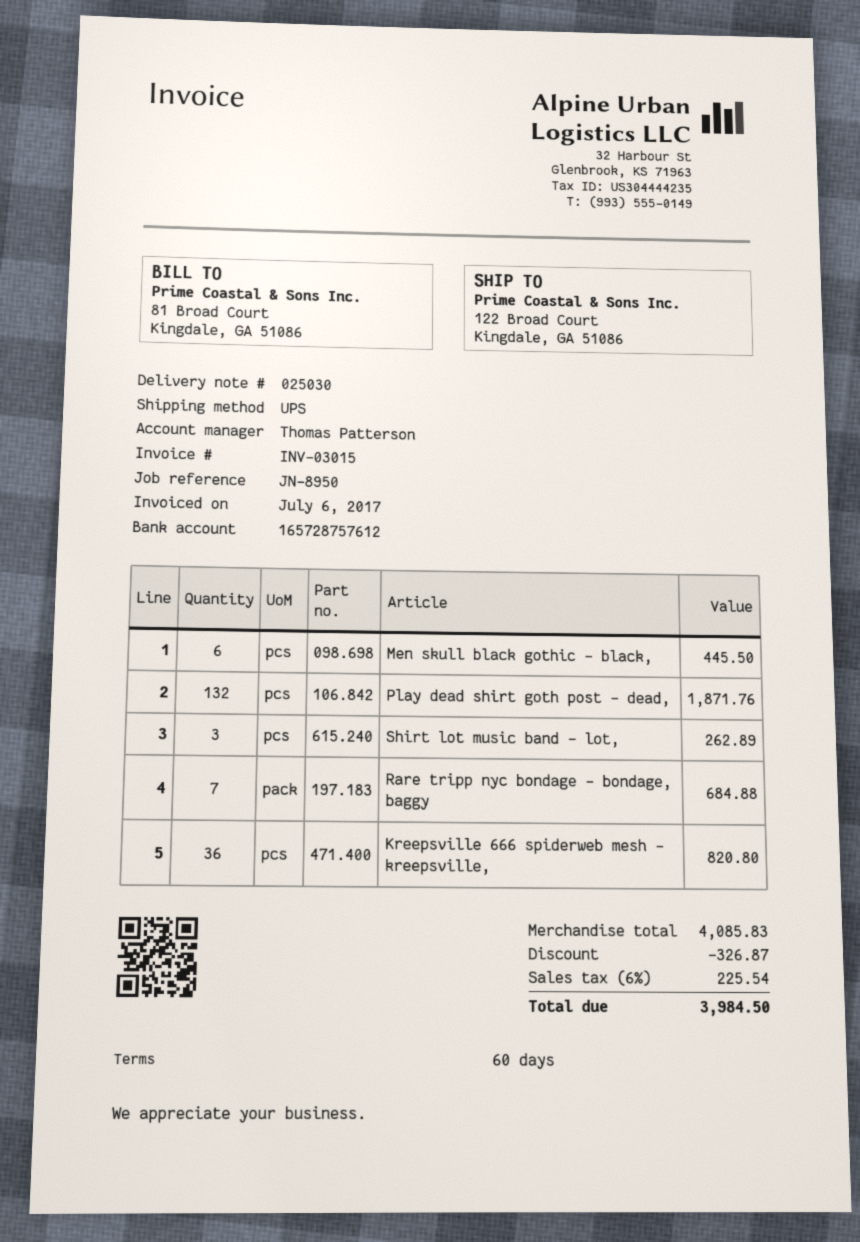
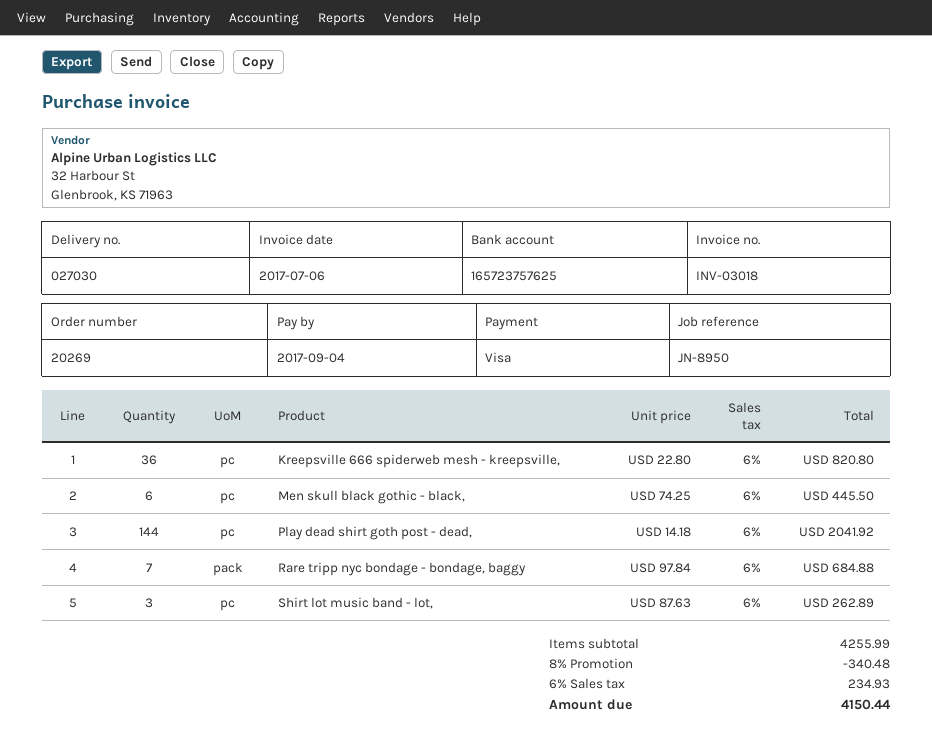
delivery note number: 025030 -> 027030
invoice number: INV-03015 -> INV-03018
bank account: 165728757612 -> 165723757625
Play dead shirt goth post - dead,: 132 for 1871.76 -> 144 for 2041.92
subtotal: 4085.83 -> 4255.99
discount: 326.87 -> 340.48
tax: 6% = 225.54 -> 6% = 234.93
total: 3984.50 -> 4150.44

